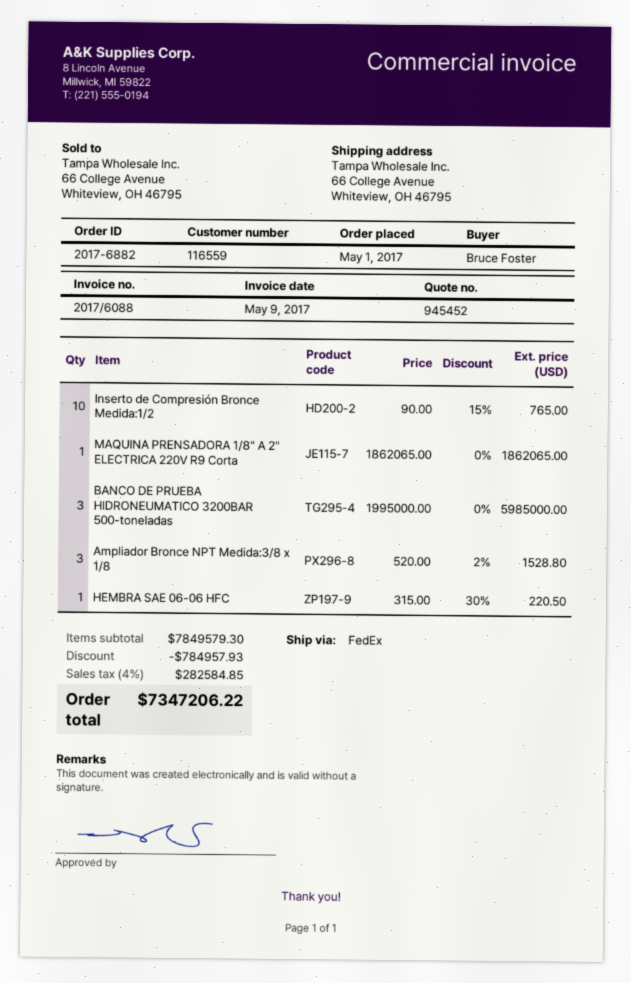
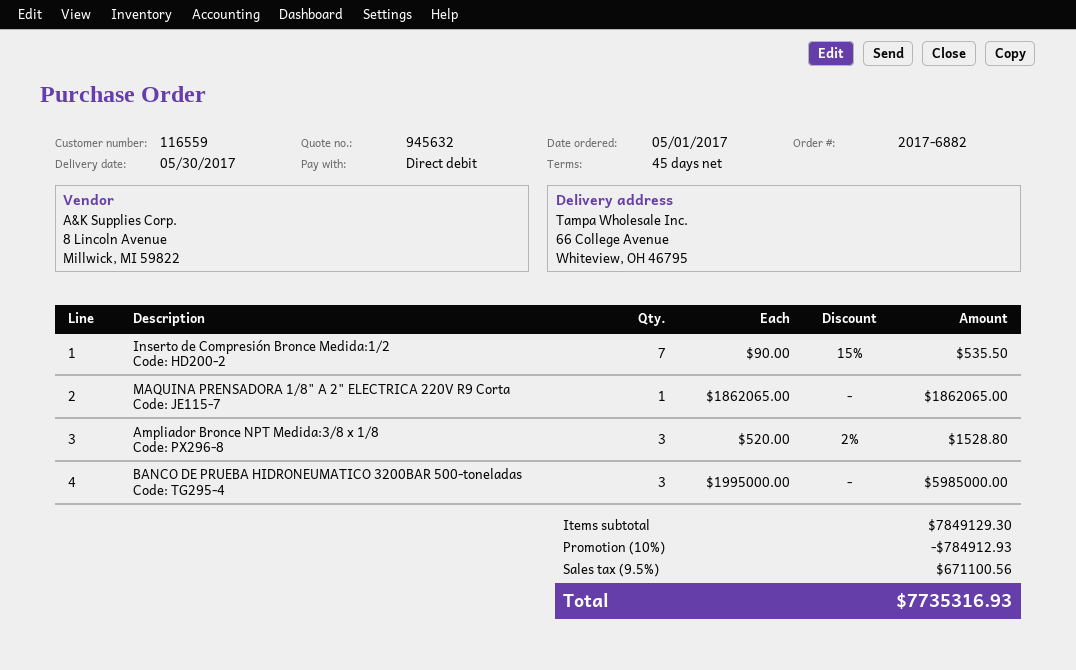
quote number: 945452 -> 945632
Inserto de Compresión Bronce Medida:1/2: 10 x 90.00 - 15% = 765.00 -> 7 x 90.00 - 15% = 535.50
HEMBRA SAE 06-06 HFC: 1 x 315.00 - 30% = 220.50 -> none
subtotal: 7849579.30 -> 7849129.30
discount: 784957.93 -> 784912.93
tax: 4% = 282584.85 -> 9.5% = 671100.56
total: 7347206.22 -> 7735316.93

